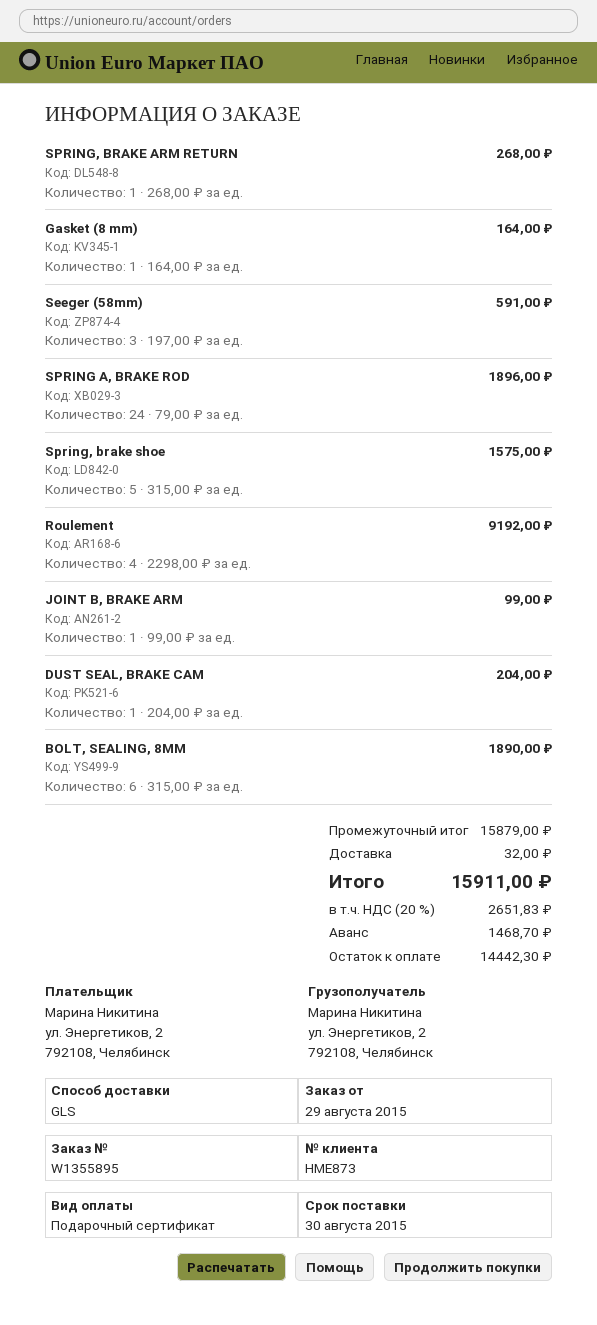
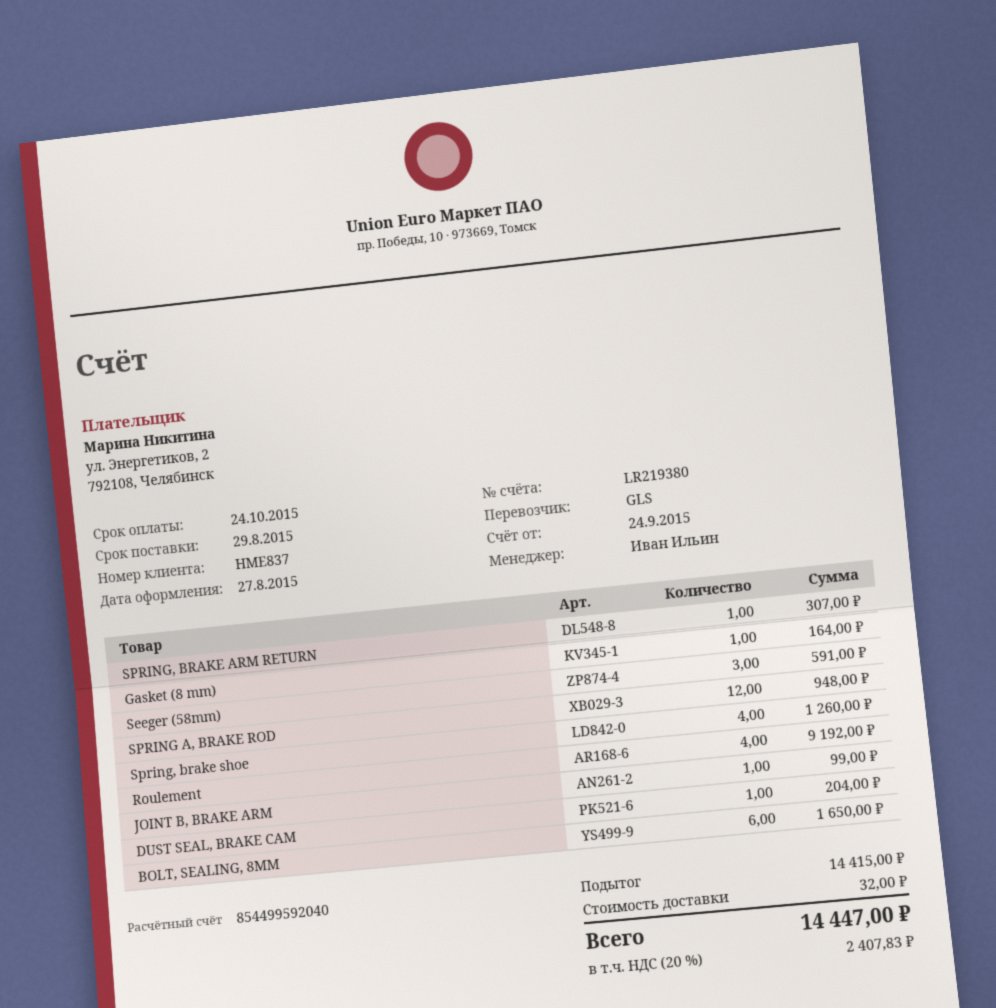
order date: 2015-08-29 -> 2015-08-27
delivery date: 2015-08-30 -> 2015-08-29
customer number: HME873 -> HME837
SPRING, BRAKE ARM RETURN: 1 for 268.00 -> 1 for 307.00
SPRING A, BRAKE ROD: 24 for 1896.00 -> 12 for 948.00
Spring, brake shoe: 5 for 1575.00 -> 4 for 1260.00
BOLT, SEALING, 8MM: 6 for 1890.00 -> 6 for 1650.00
subtotal: 15879.00 -> 14415.00
tax: 20% = 2651.83 -> 20% = 2407.83
total: 15911.00 -> 14447.00

